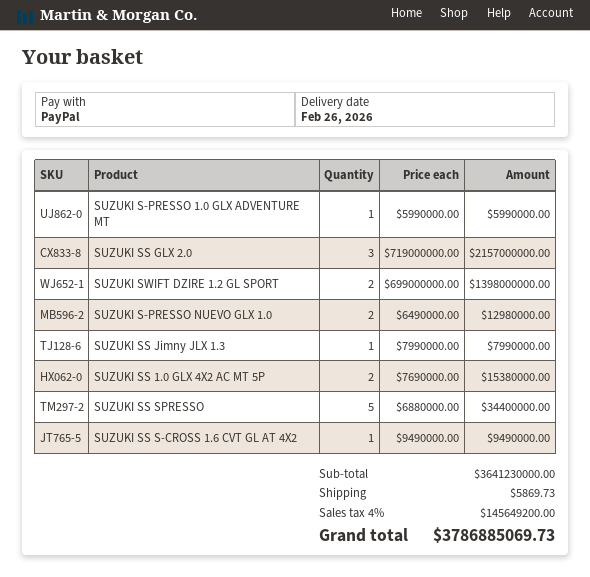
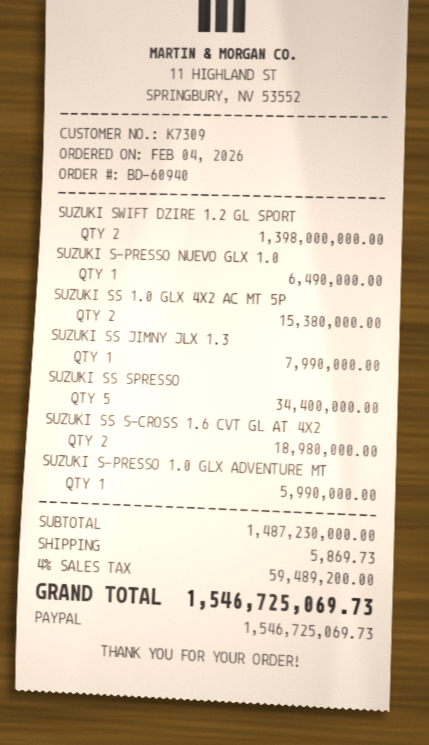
SUZUKI SS GLX 2.0: 3 for 2157000000.00 -> none
SUZUKI S-PRESSO NUEVO GLX 1.0: 2 for 12980000.00 -> 1 for 6490000.00
SUZUKI SS S-CROSS 1.6 CVT GL AT 4X2: 1 for 9490000.00 -> 2 for 18980000.00
subtotal: 3641230000.00 -> 1487230000.00
tax: 4% = 145649200.00 -> 4% = 59489200.00
total: 3786885069.73 -> 1546725069.73

